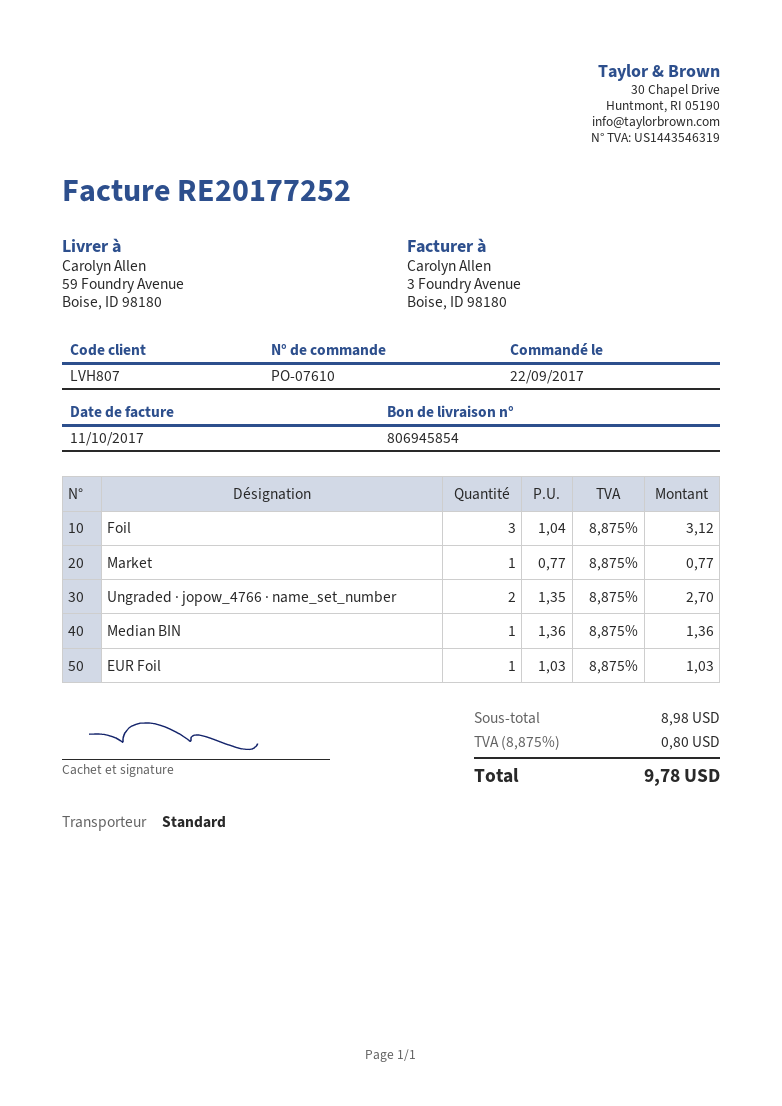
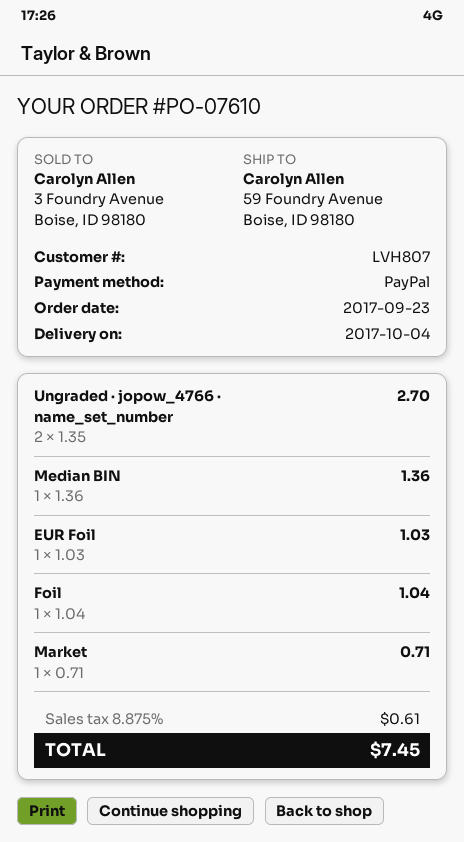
order date: 2017-09-22 -> 2017-09-23
Foil: 3 x 1.04 = 3.12 -> 1 x 1.04 = 1.04
Market: 1 x 0.77 = 0.77 -> 1 x 0.71 = 0.71
tax: 8.875% = 0.80 -> 8.875% = 0.61
total: 9.78 -> 7.45

